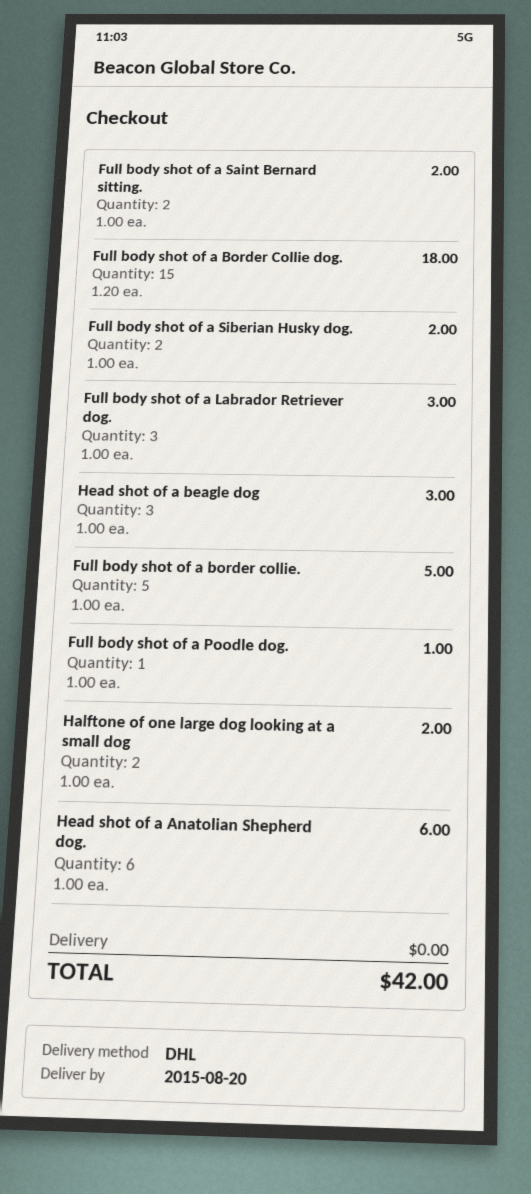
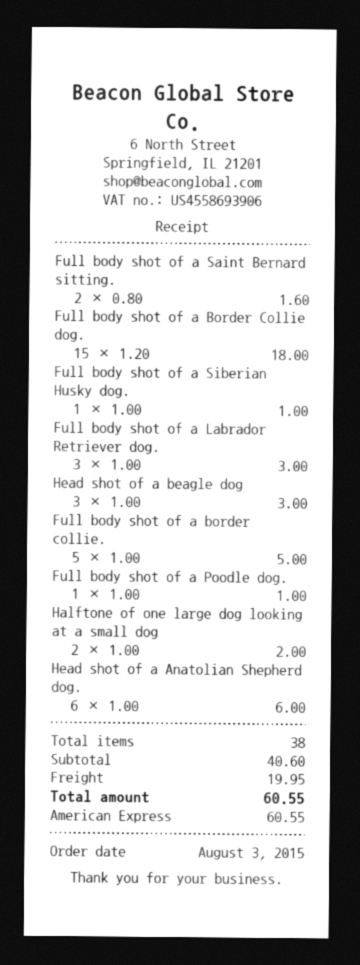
Full body shot of a Saint Bernard sitting.: 2 x 1.00 = 2.00 -> 2 x 0.80 = 1.60
Full body shot of a Siberian Husky dog.: 2 x 1.00 = 2.00 -> 1 x 1.00 = 1.00
shipping: 0.00 -> 19.95
total: 42.00 -> 60.55

